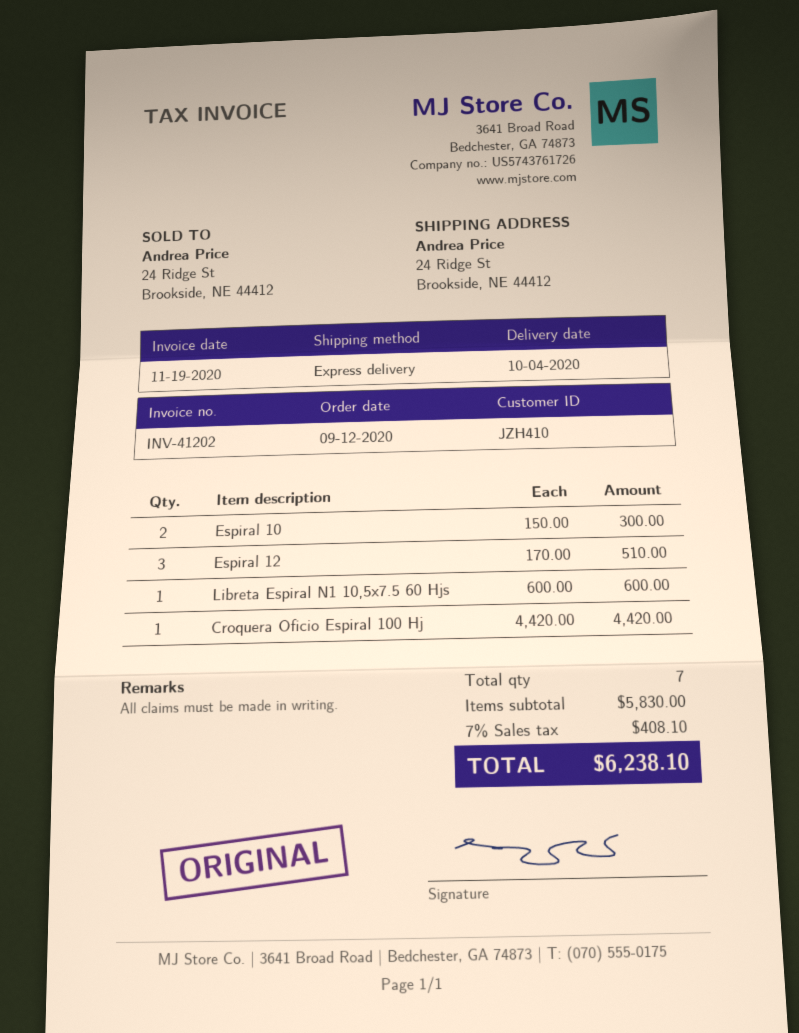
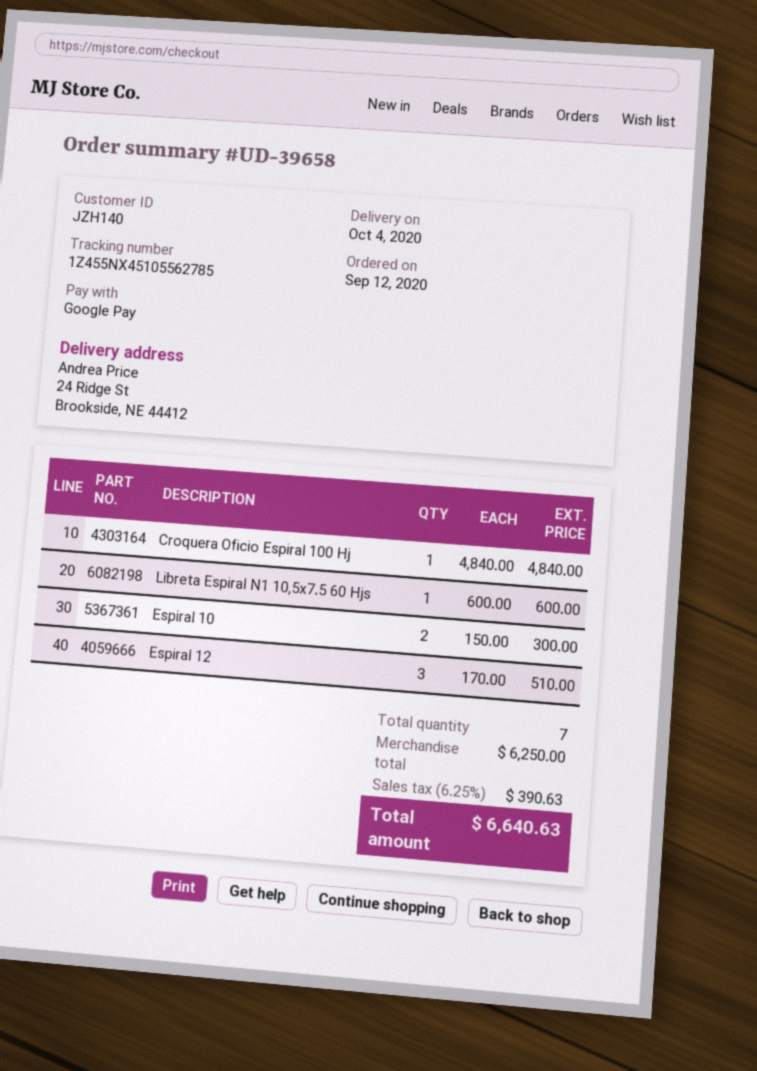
customer number: JZH410 -> JZH140
Croquera Oficio Espiral 100 Hj: 1 x 4420.00 = 4420.00 -> 1 x 4840.00 = 4840.00
subtotal: 5830.00 -> 6250.00
tax: 7% = 408.10 -> 6.25% = 390.63
total: 6238.10 -> 6640.63

